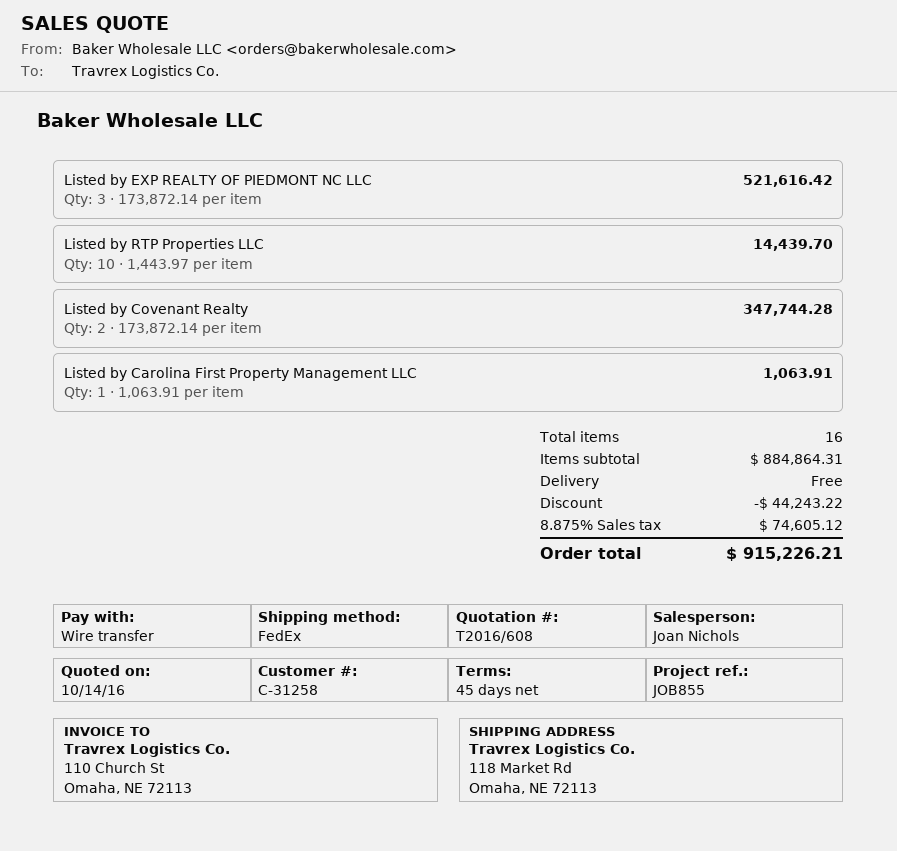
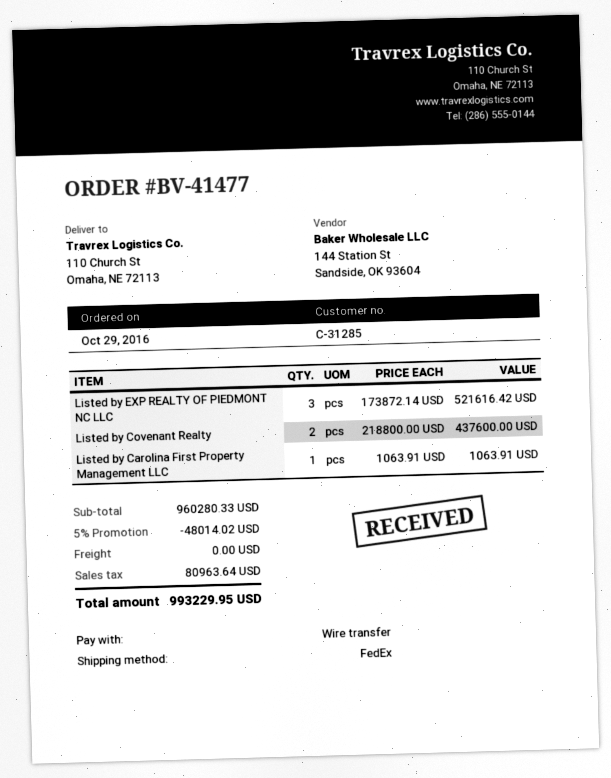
customer number: C-31258 -> C-31285
ship to: 118 Market Rd, Omaha, NE 72113 -> 110 Church St, Omaha, NE 72113
Listed by RTP Properties LLC: 10 x 1443.97 = 14439.70 -> none
Listed by Covenant Realty: 2 x 173872.14 = 347744.28 -> 2 x 218800.00 = 437600.00
subtotal: 884864.31 -> 960280.33
discount: 44243.22 -> 48014.02
tax: 74605.12 -> 80963.64
total: 915226.21 -> 993229.95

